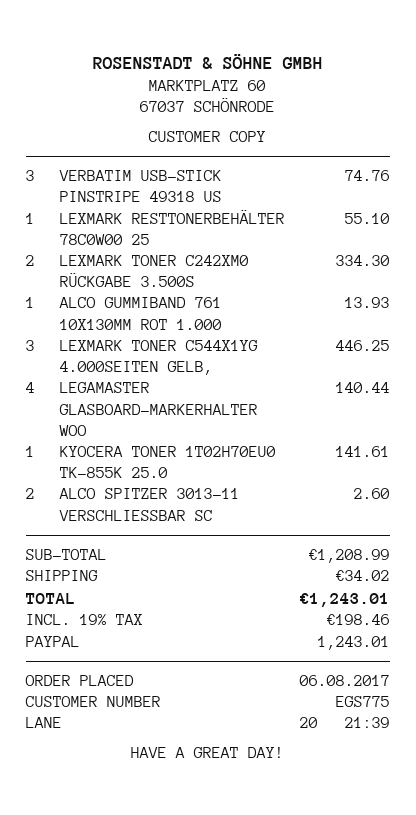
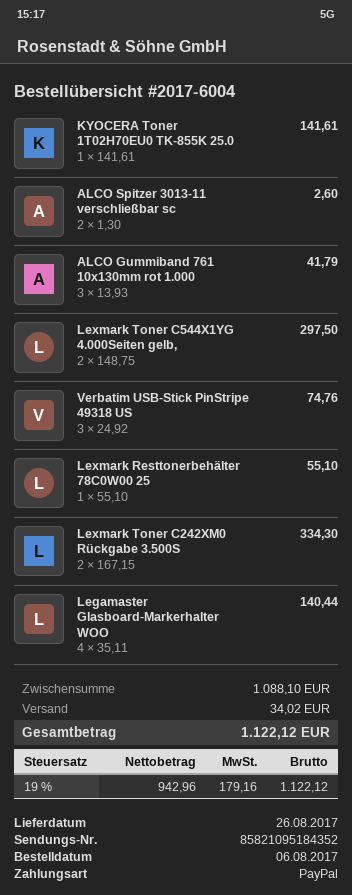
ALCO GUMMIBAND 761 10X130MM ROT 1.000: 1 for 13.93 -> 3 for 41.79
LEXMARK TONER C544X1YG 4.000SEITEN GELB,: 3 for 446.25 -> 2 for 297.50
subtotal: 1208.99 -> 1088.10
tax: 19% = 198.46 -> 19% = 179.16
total: 1243.01 -> 1122.12

